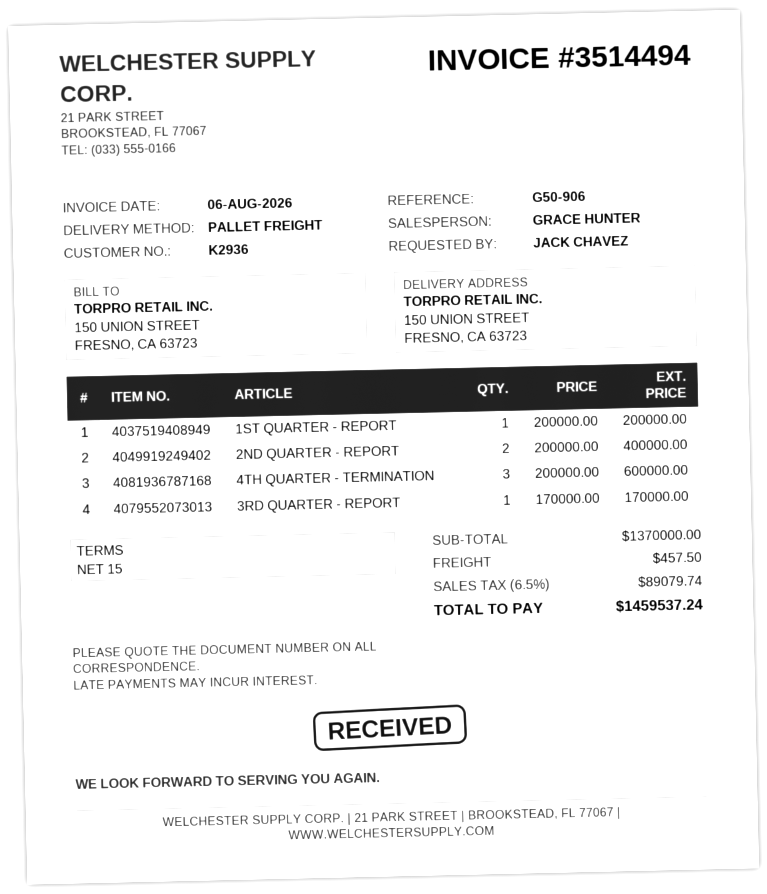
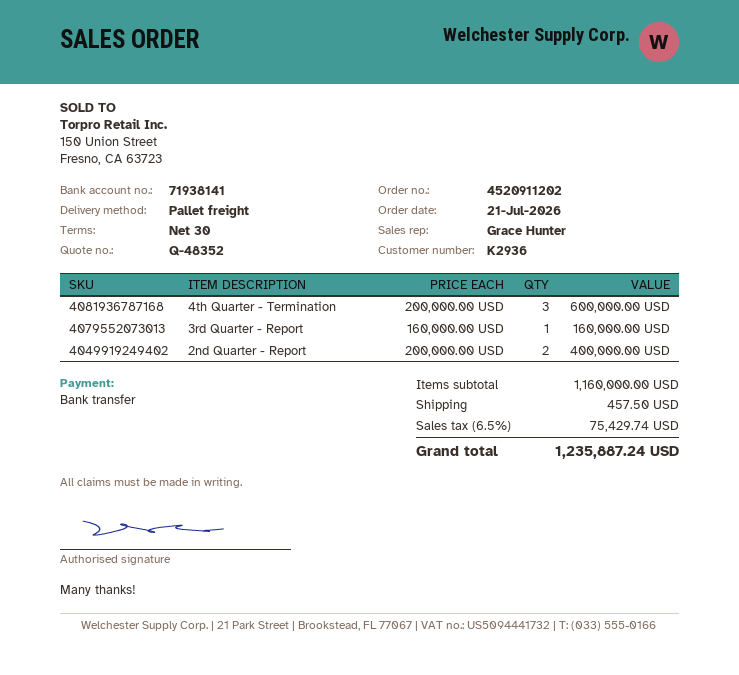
payment terms: 15 days -> 30 days
1ST QUARTER - REPORT: 1 x 200000.00 = 200000.00 -> none
3RD QUARTER - REPORT: 1 x 170000.00 = 170000.00 -> 1 x 160000.00 = 160000.00
subtotal: 1370000.00 -> 1160000.00
tax: 6.5% = 89079.74 -> 6.5% = 75429.74
total: 1459537.24 -> 1235887.24

